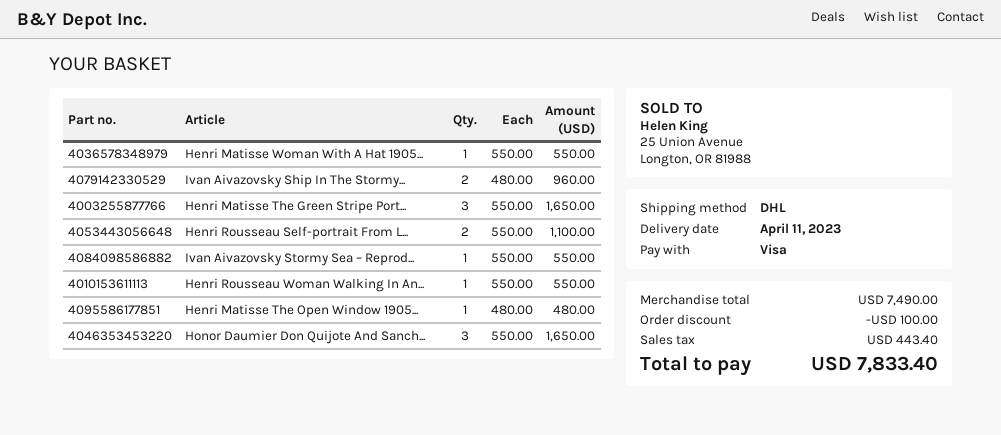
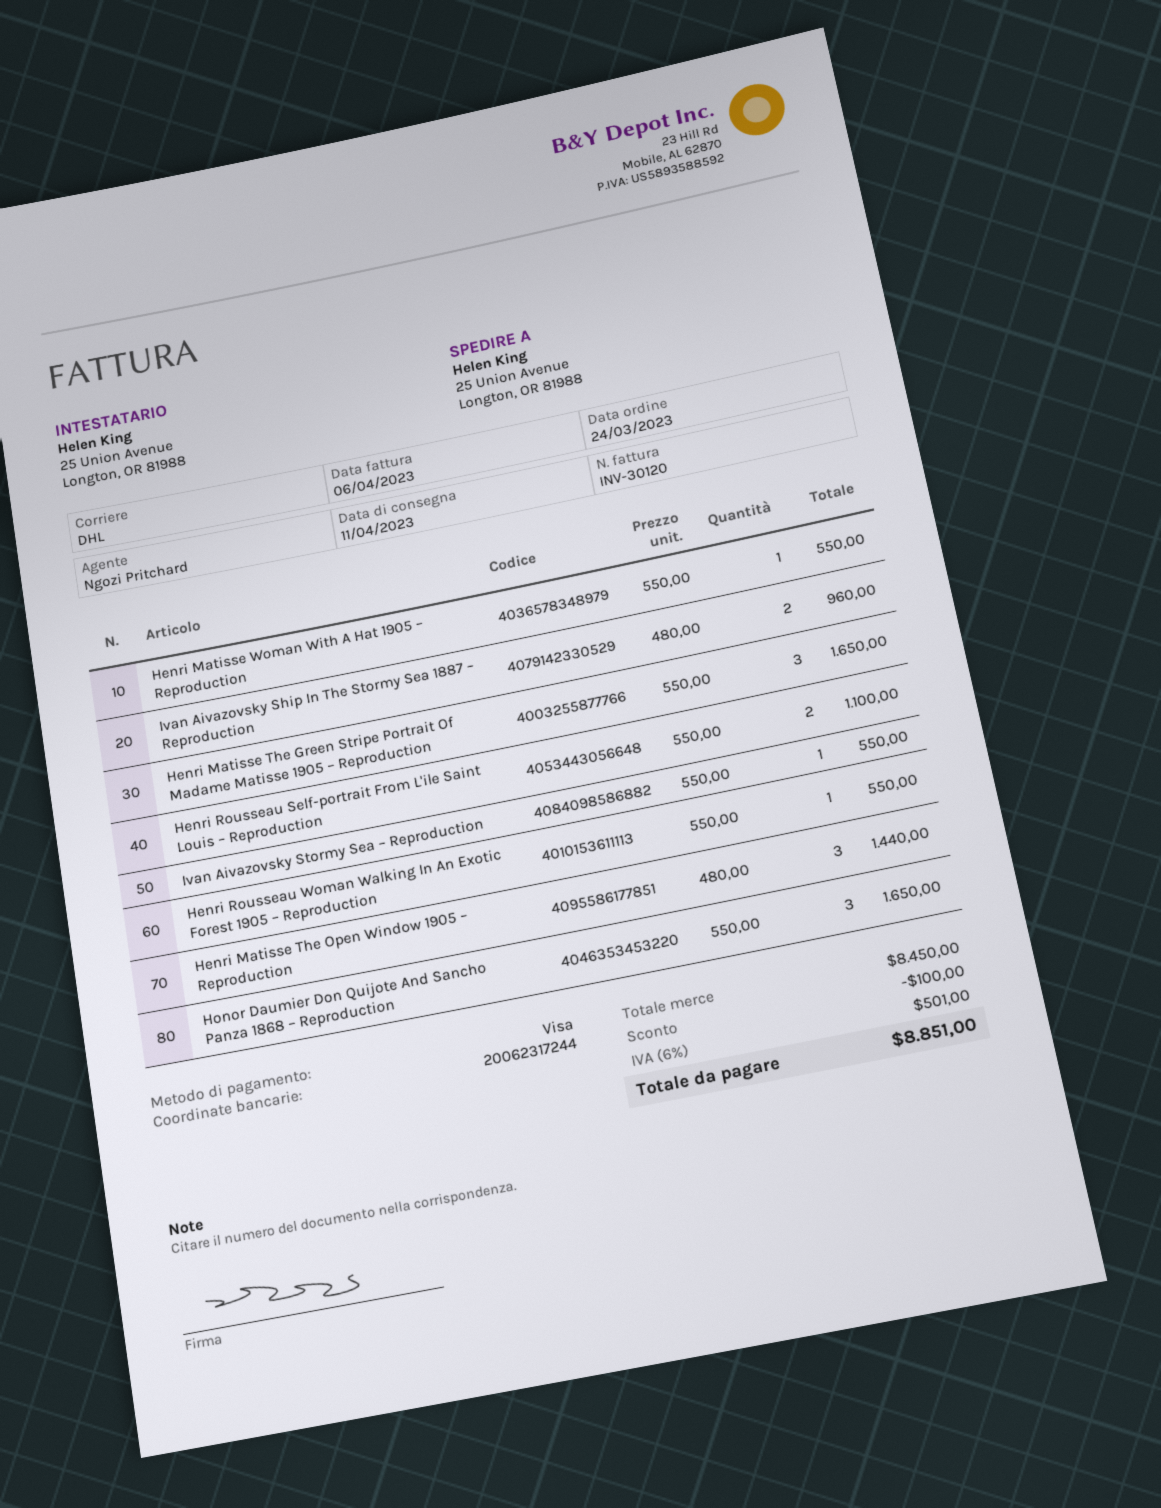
Henri Matisse The Open Window 1905...: 1 x 480.00 = 480.00 -> 3 x 480.00 = 1440.00
subtotal: 7490.00 -> 8450.00
tax: 443.40 -> 501.00
total: 7833.40 -> 8851.00

